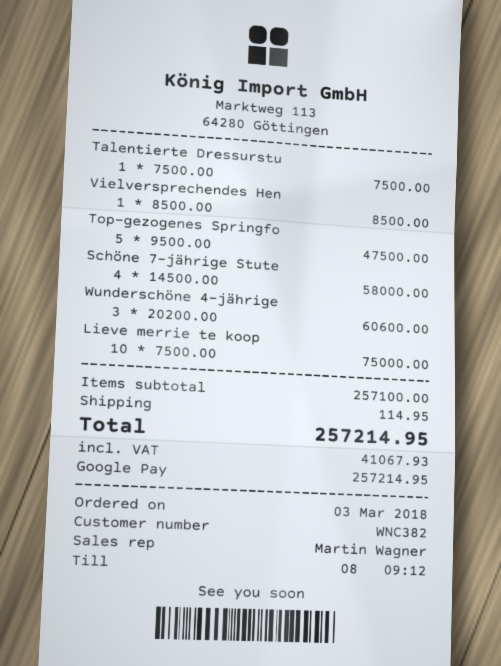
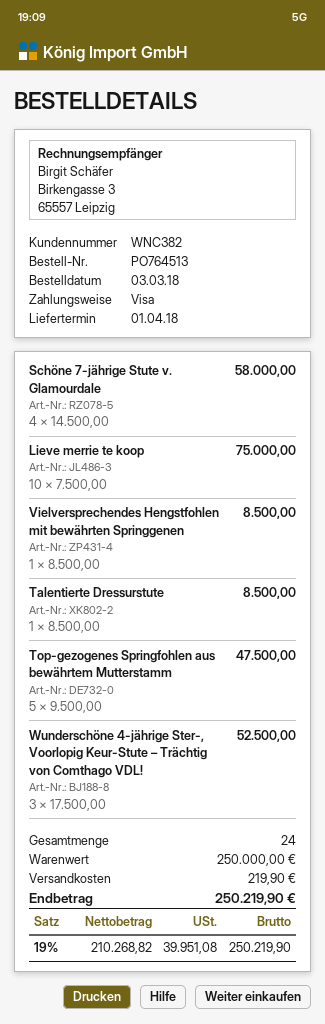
payment method: Google Pay -> Visa
Talentierte Dressurstu: 1 x 7500.00 = 7500.00 -> 1 x 8500.00 = 8500.00
Wunderschöne 4-jährige: 3 x 20200.00 = 60600.00 -> 3 x 17500.00 = 52500.00
subtotal: 257100.00 -> 250000.00
shipping: 114.95 -> 219.90
tax: 41067.93 -> 39951.08
total: 257214.95 -> 250219.90

